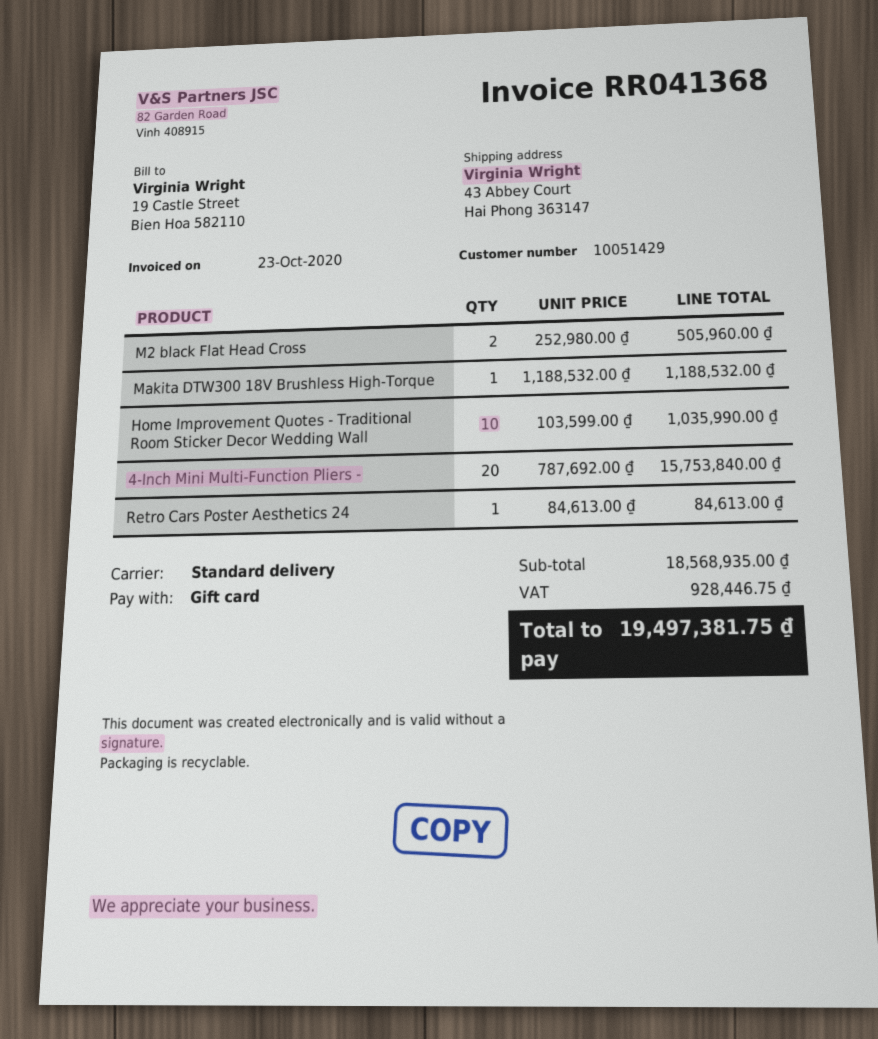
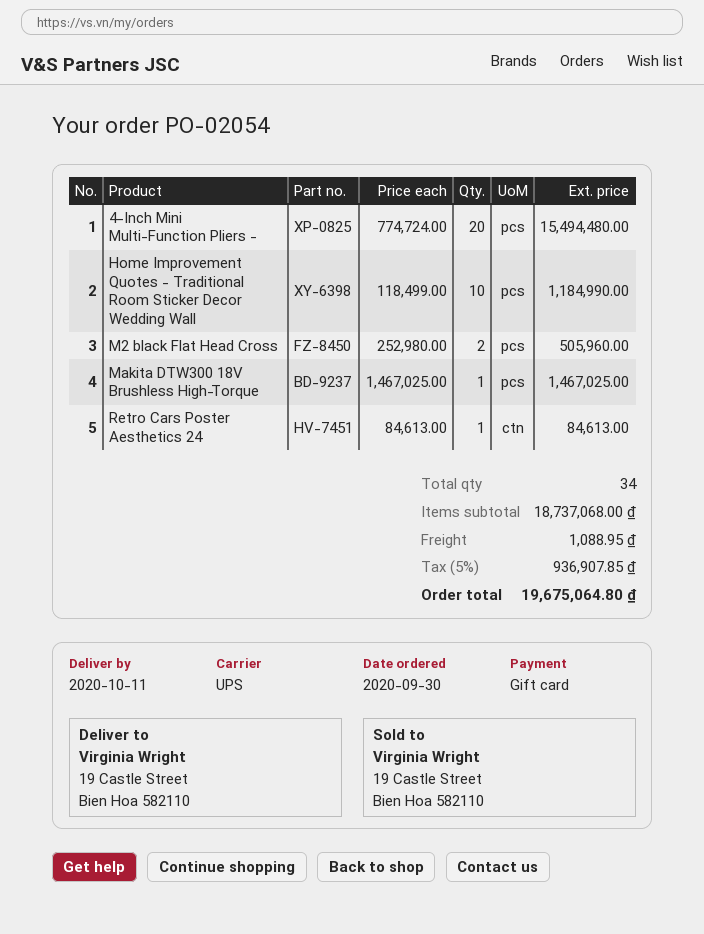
shipping method: standard -> UPS
ship to: 43 Abbey Court, Hai Phong 363147 -> 19 Castle Street, Bien Hoa 582110
Makita DTW300 18V Brushless High‑Torque: 1 x 1188532.00 = 1188532.00 -> 1 x 1467025.00 = 1467025.00
Home Improvement Quotes - Traditional Room Sticker Decor Wedding Wall: 10 x 103599.00 = 1035990.00 -> 10 x 118499.00 = 1184990.00
4-Inch Mini Multi-Function Pliers -: 20 x 787692.00 = 15753840.00 -> 20 x 774724.00 = 15494480.00
subtotal: 18568935.00 -> 18737068.00
shipping: none -> 1088.95
tax: 928446.75 -> 936907.85
total: 19497381.75 -> 19675064.80

